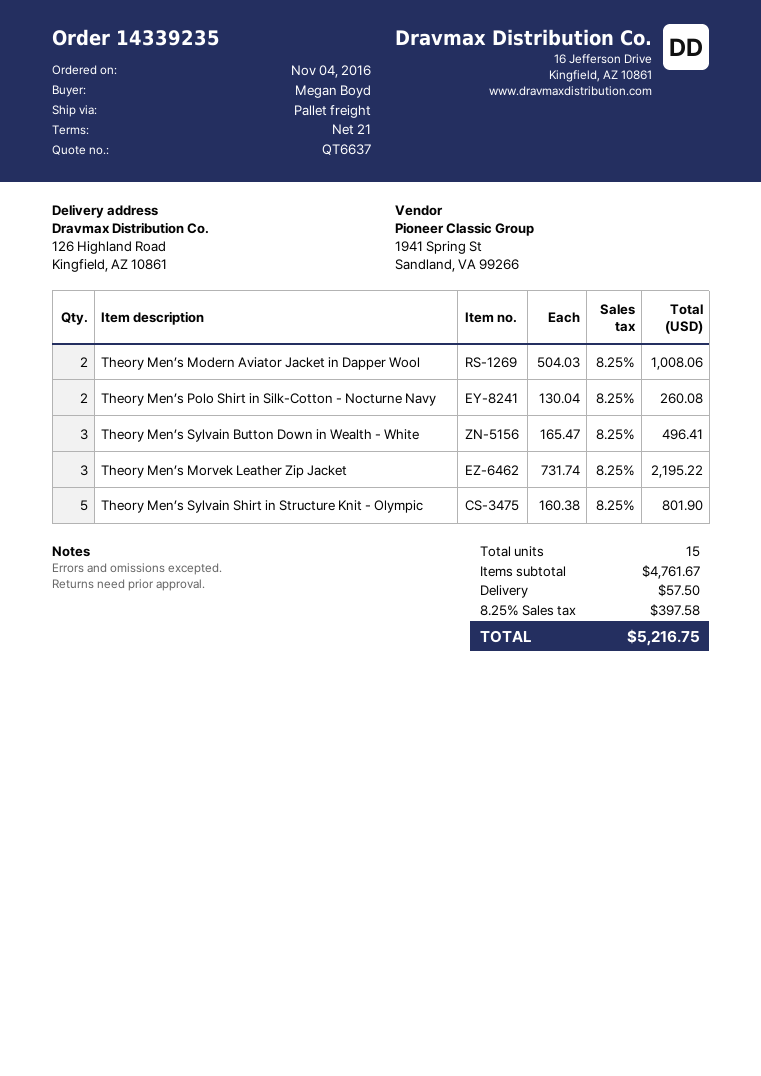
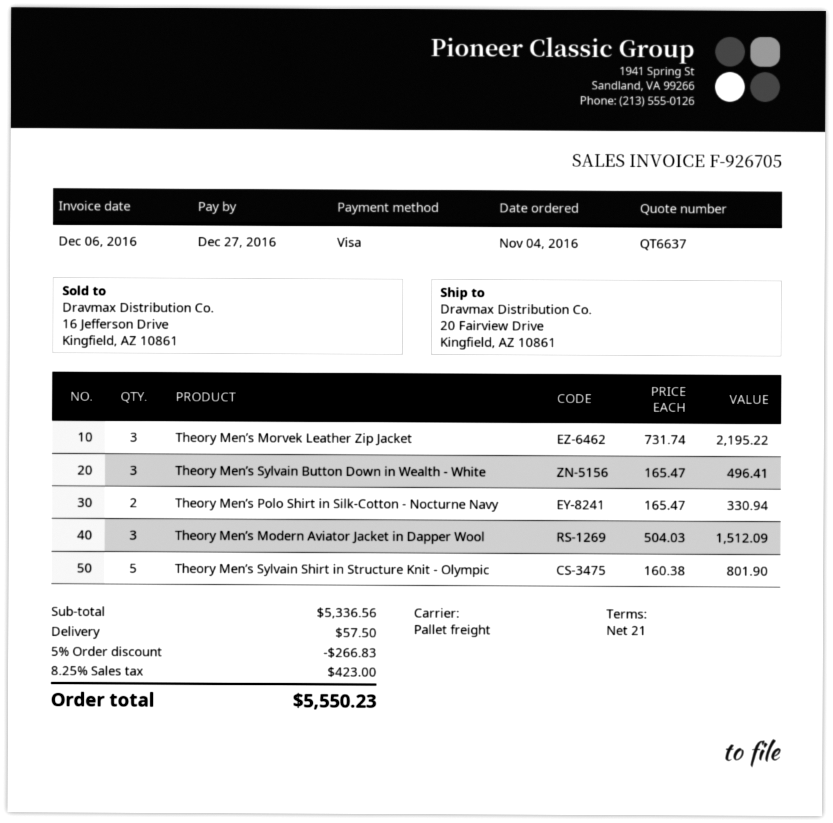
ship to: 126 Highland Road, Kingfield, AZ 10861 -> 20 Fairview Drive, Kingfield, AZ 10861
Theory Men’s Modern Aviator Jacket in Dapper Wool: 2 x 504.03 = 1008.06 -> 3 x 504.03 = 1512.09
Theory Men’s Polo Shirt in Silk-Cotton - Nocturne Navy: 2 x 130.04 = 260.08 -> 2 x 165.47 = 330.94
subtotal: 4761.67 -> 5336.56
discount: none -> 5% = 266.83
tax: 8.25% = 397.58 -> 8.25% = 423.00
total: 5216.75 -> 5550.23

